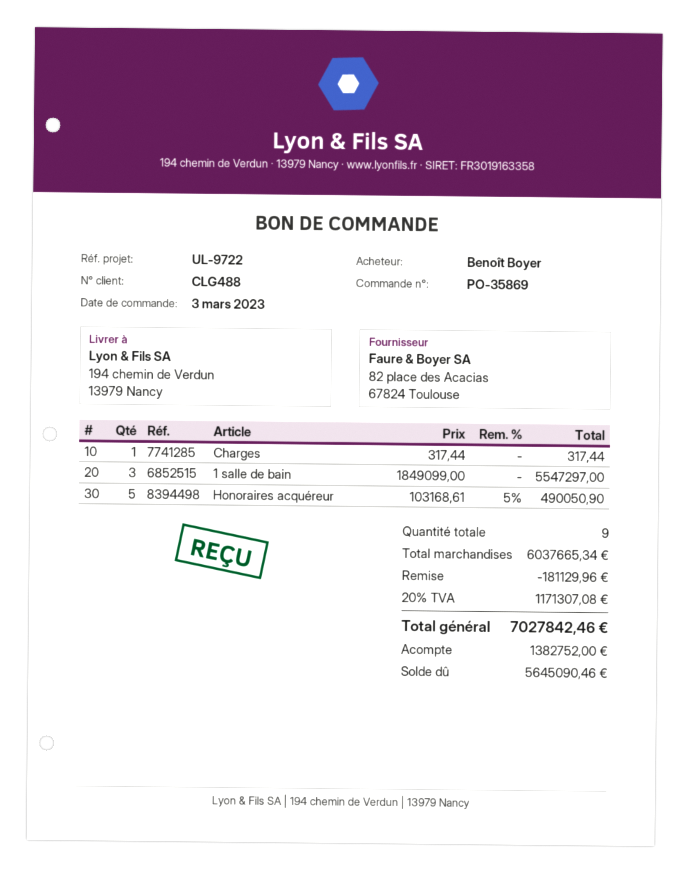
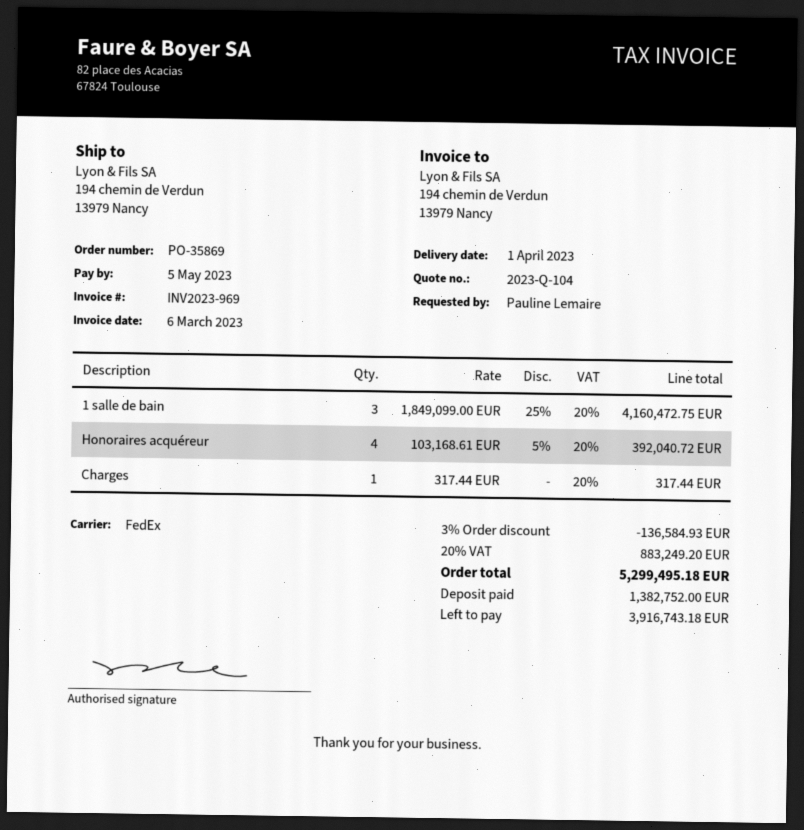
ordered by: Benoît Boyer -> Pauline Lemaire
1 salle de bain: 3 x 1849099.00 = 5547297.00 -> 3 x 1849099.00 - 25% = 4160472.75
Honoraires acquéreur: 5 x 103168.61 - 5% = 490050.90 -> 4 x 103168.61 - 5% = 392040.72
discount: 181129.96 -> 136584.93
tax: 20% = 1171307.08 -> 20% = 883249.20
total: 7027842.46 -> 5299495.18
balance: 5645090.46 -> 3916743.18

